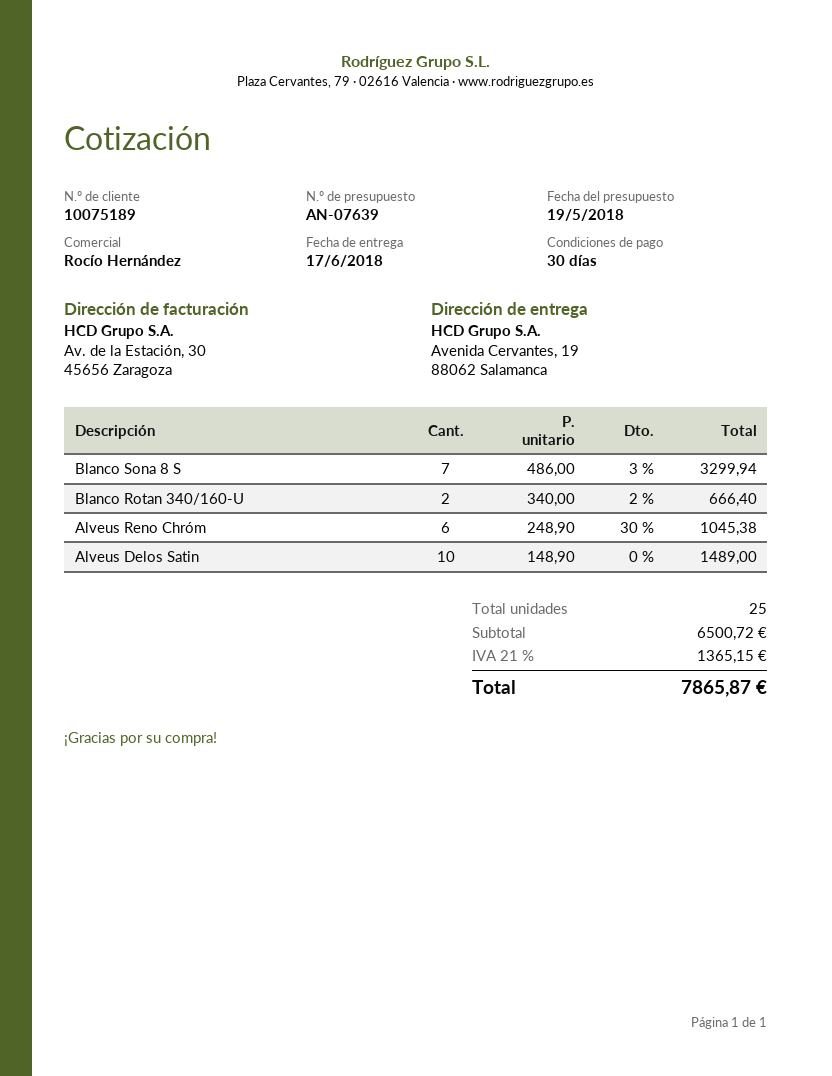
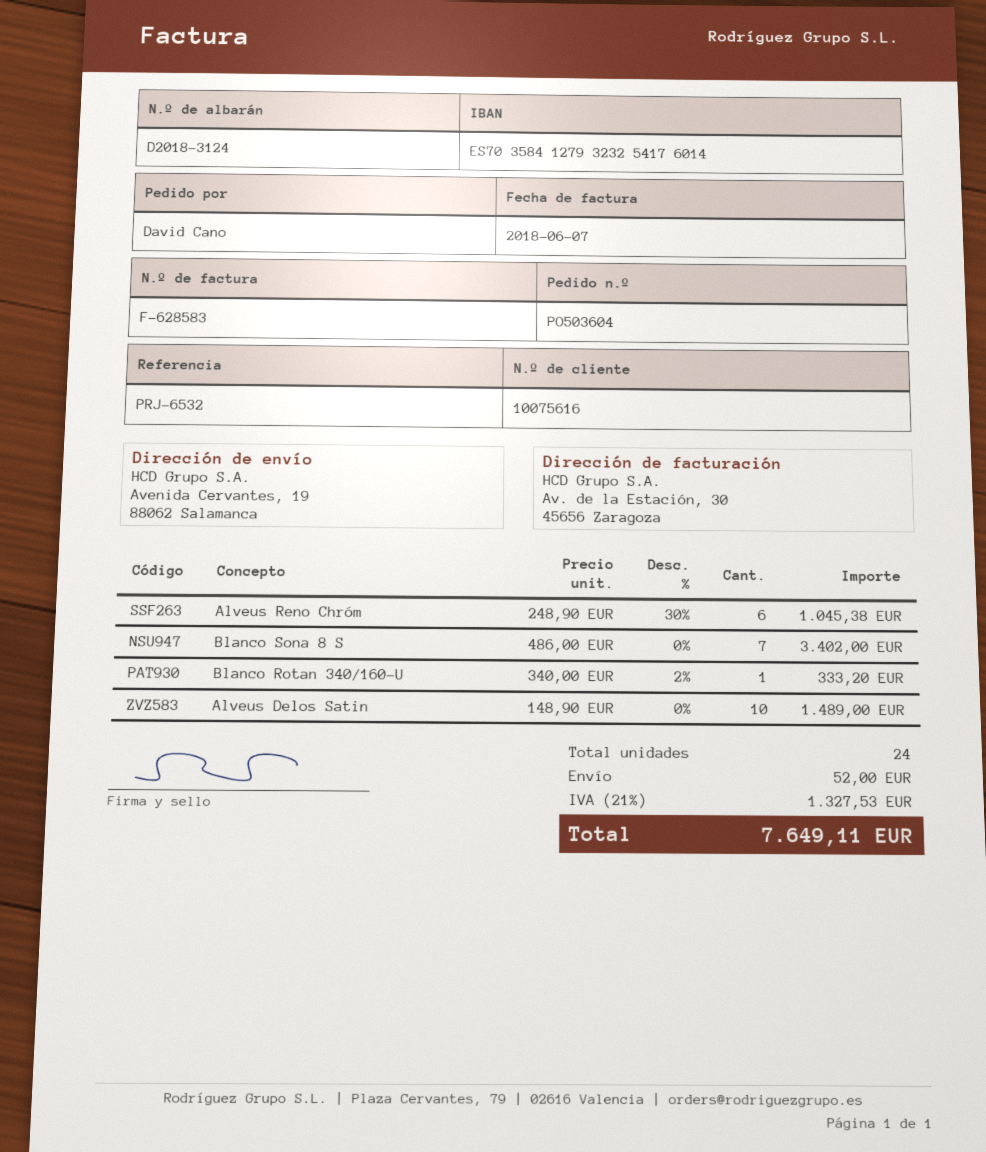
customer number: 10075189 -> 10075616
Blanco Sona 8 S: 7 x 486.00 - 3% = 3299.94 -> 7 x 486.00 = 3402.00
Blanco Rotan 340/160-U: 2 x 340.00 - 2% = 666.40 -> 1 x 340.00 - 2% = 333.20
total quantity: 25 -> 24
shipping: none -> 52.00
tax: 21% = 1365.15 -> 21% = 1327.53
total: 7865.87 -> 7649.11

